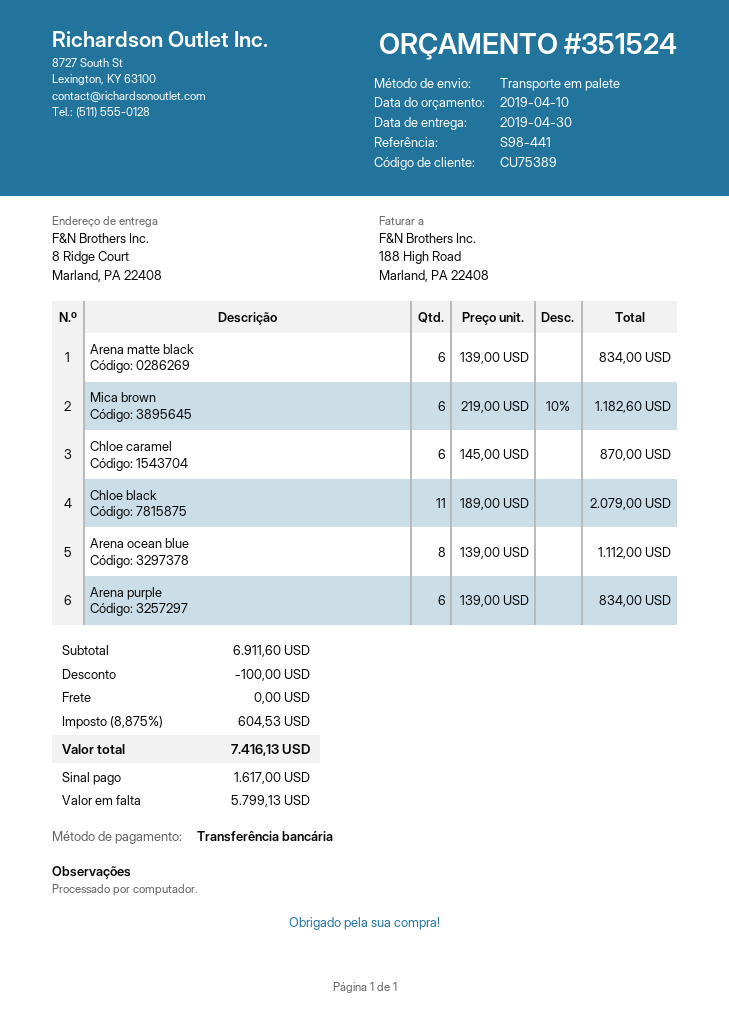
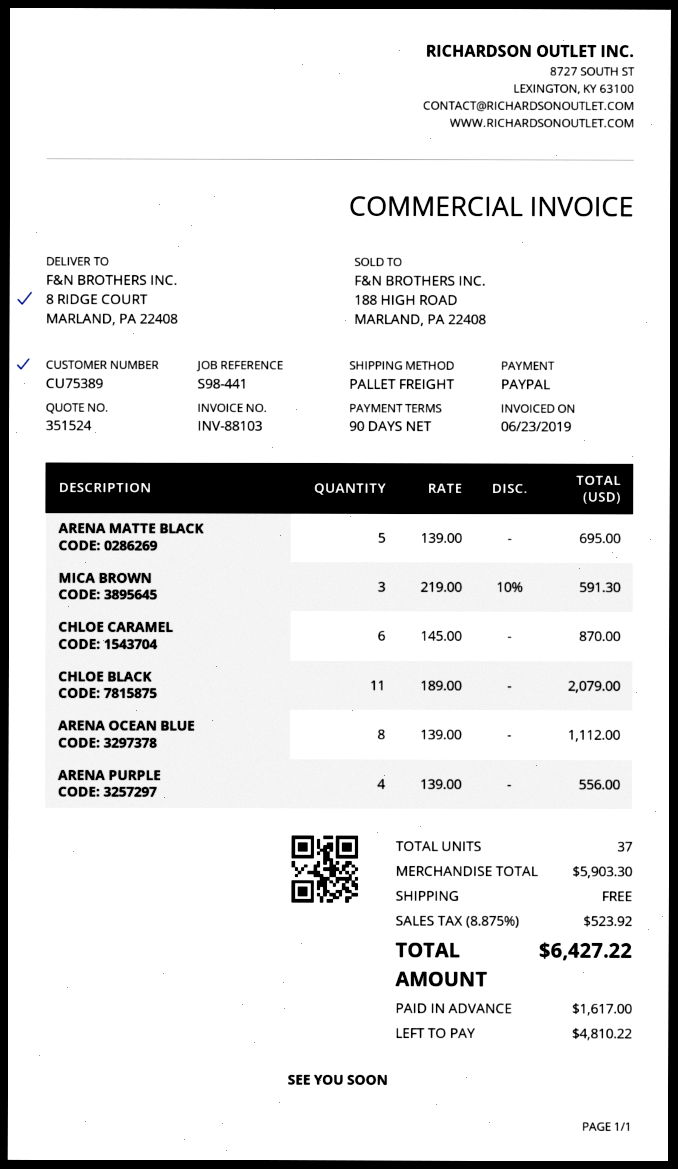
payment method: bank transfer -> PayPal
Arena matte black: 6 x 139.00 = 834.00 -> 5 x 139.00 = 695.00
Mica brown: 6 x 219.00 - 10% = 1182.60 -> 3 x 219.00 - 10% = 591.30
Arena purple: 6 x 139.00 = 834.00 -> 4 x 139.00 = 556.00
subtotal: 6911.60 -> 5903.30
discount: 100.00 -> none
tax: 8.875% = 604.53 -> 8.875% = 523.92
total: 7416.13 -> 6427.22
balance: 5799.13 -> 4810.22

